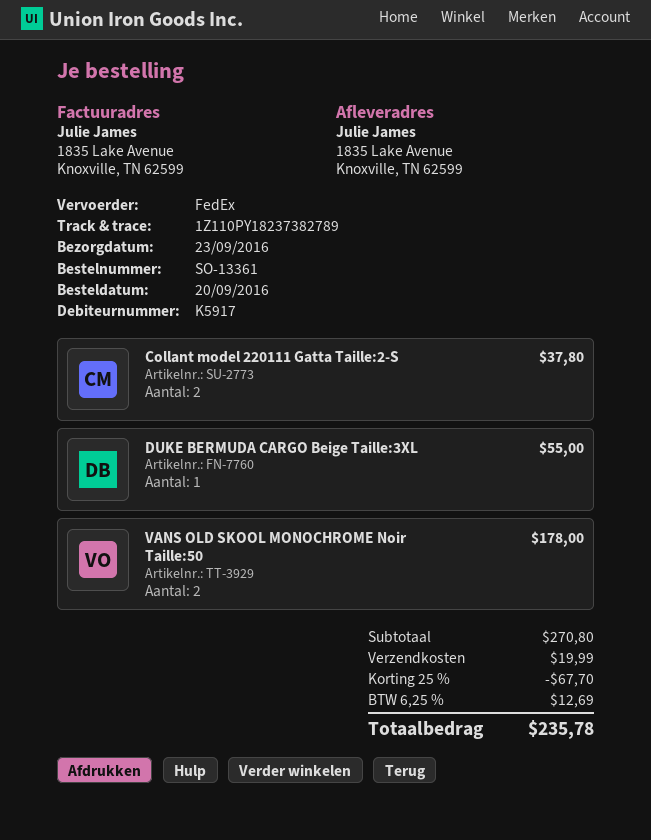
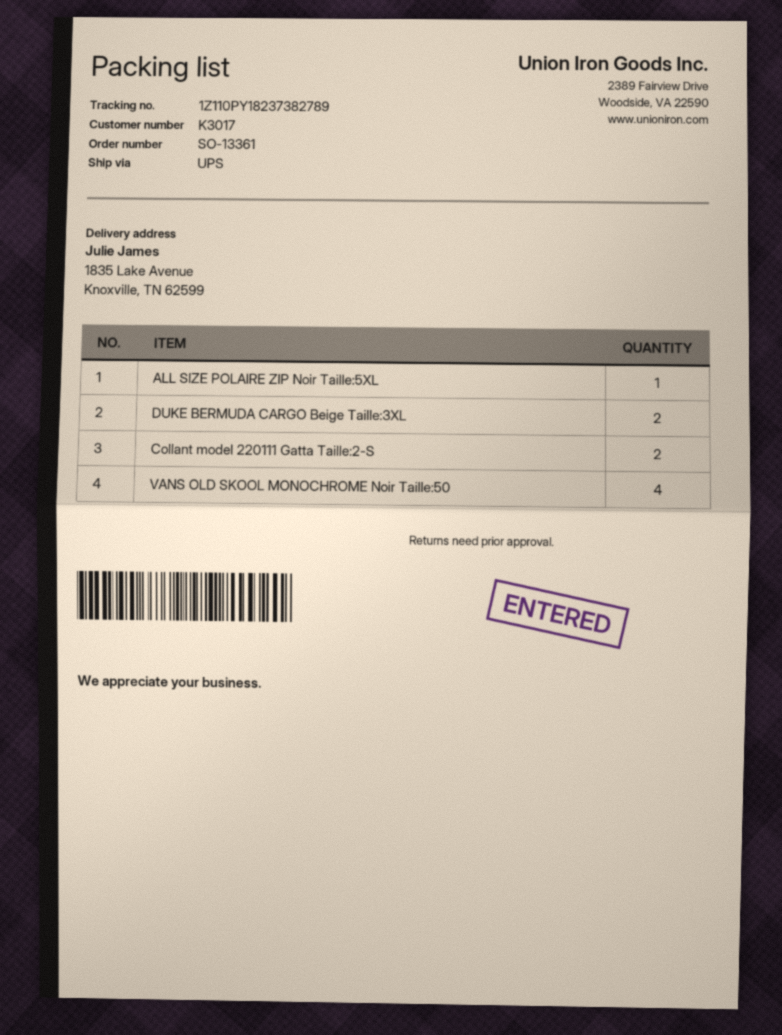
customer number: K5917 -> K3017
shipping method: FedEx -> UPS
DUKE BERMUDA CARGO Beige Taille:3XL: 1 -> 2
VANS OLD SKOOL MONOCHROME Noir Taille:50: 2 -> 4
ALL SIZE POLAIRE ZIP Noir Taille:5XL: none -> 1

